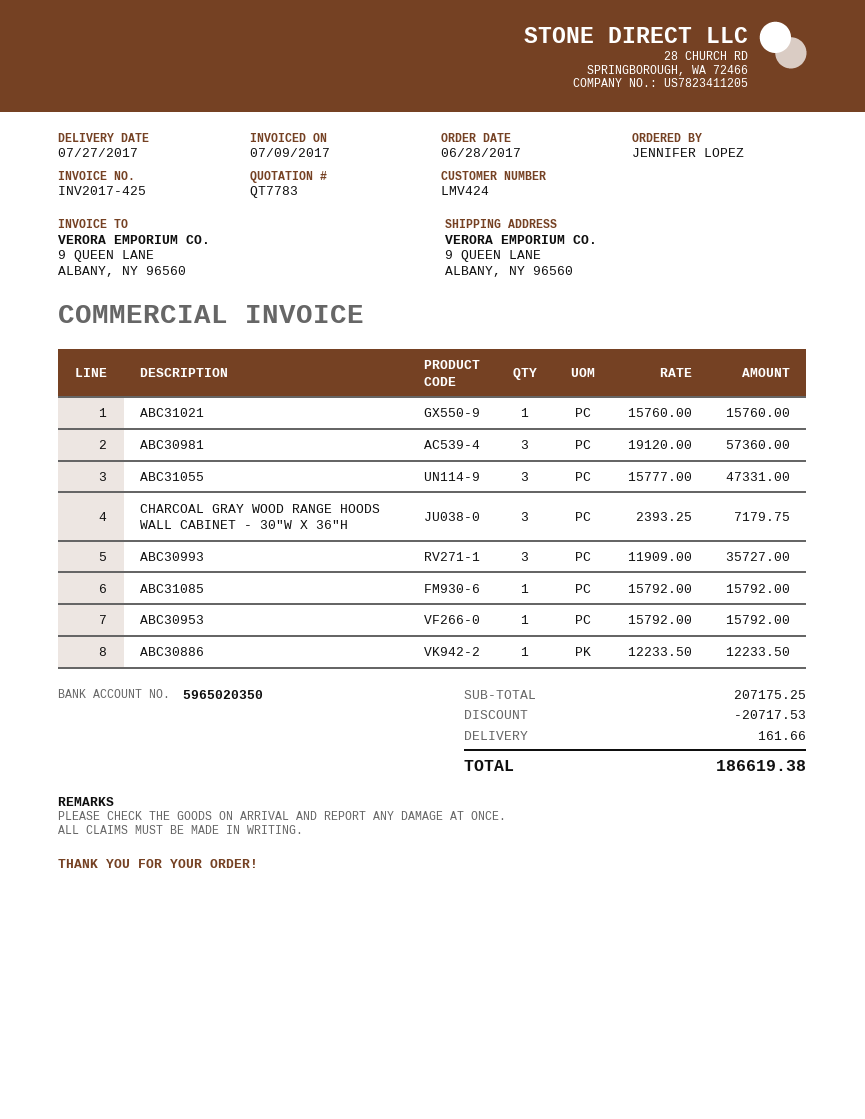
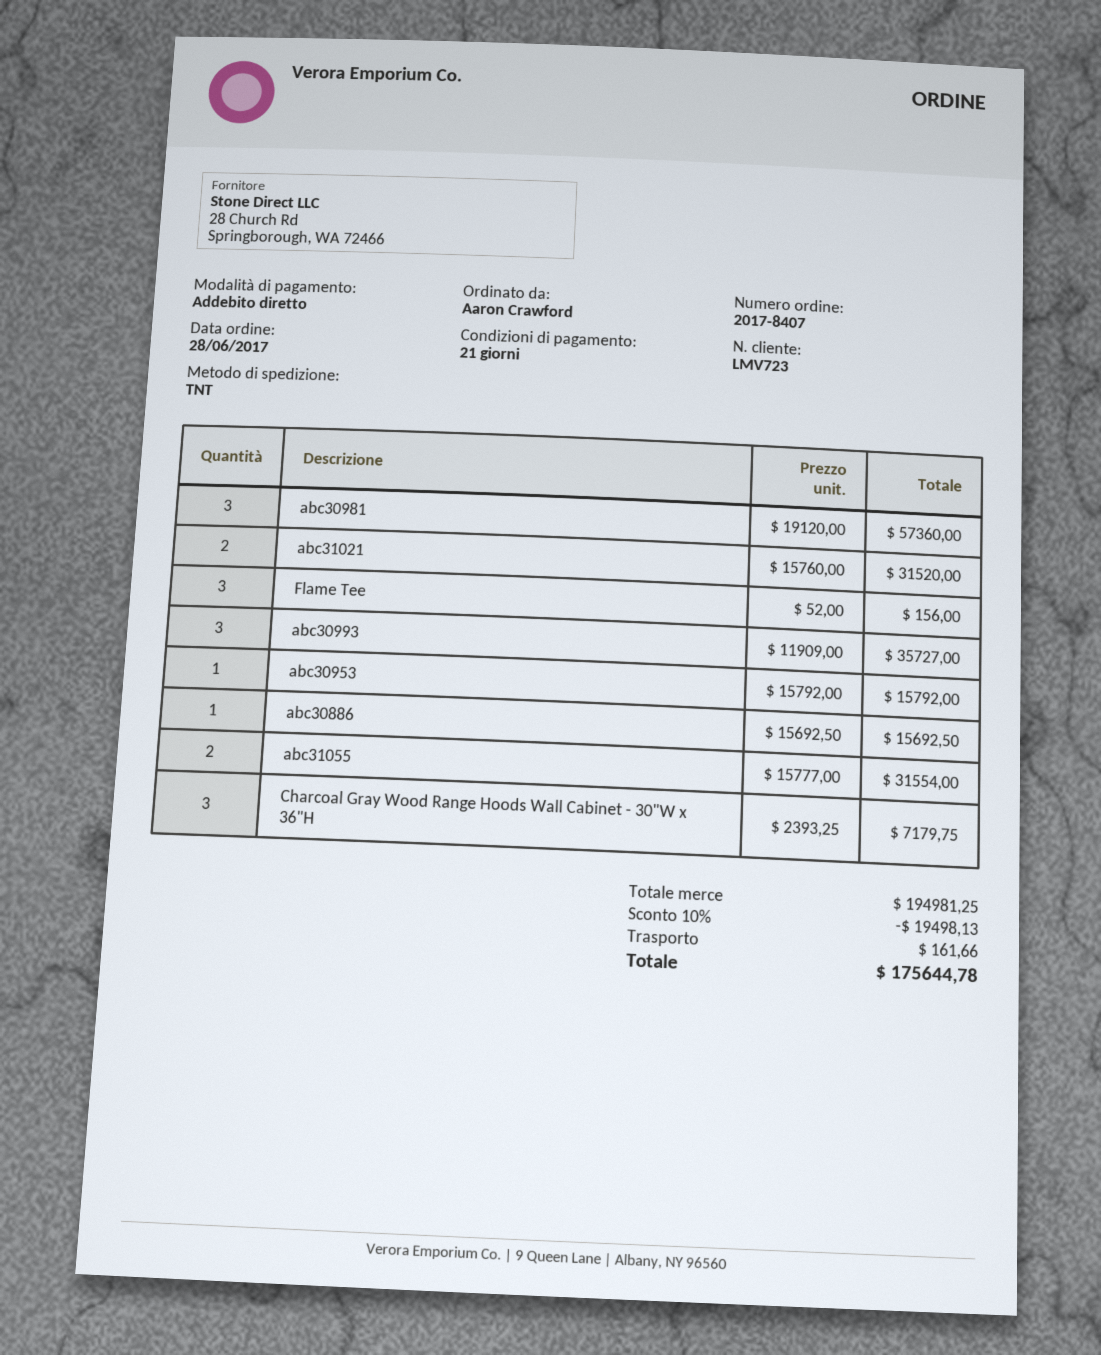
customer number: LMV424 -> LMV723
ordered by: JENNIFER LOPEZ -> Aaron Crawford
ABC31021: 1 x 15760.00 = 15760.00 -> 2 x 15760.00 = 31520.00
ABC31055: 3 x 15777.00 = 47331.00 -> 2 x 15777.00 = 31554.00
ABC31085: 1 x 15792.00 = 15792.00 -> none
ABC30886: 1 x 12233.50 = 12233.50 -> 1 x 15692.50 = 15692.50
Flame Tee: none -> 3 x 52.00 = 156.00
subtotal: 207175.25 -> 194981.25
discount: 20717.53 -> 19498.13
total: 186619.38 -> 175644.78

